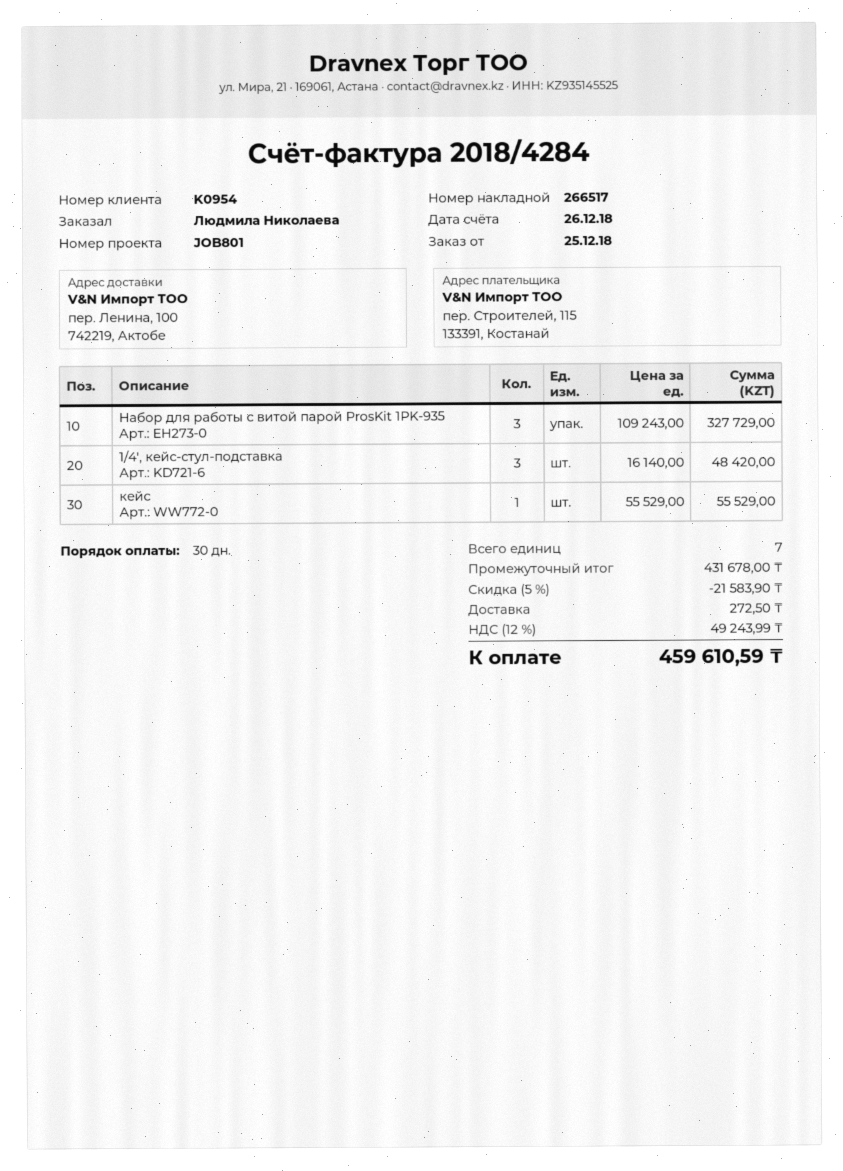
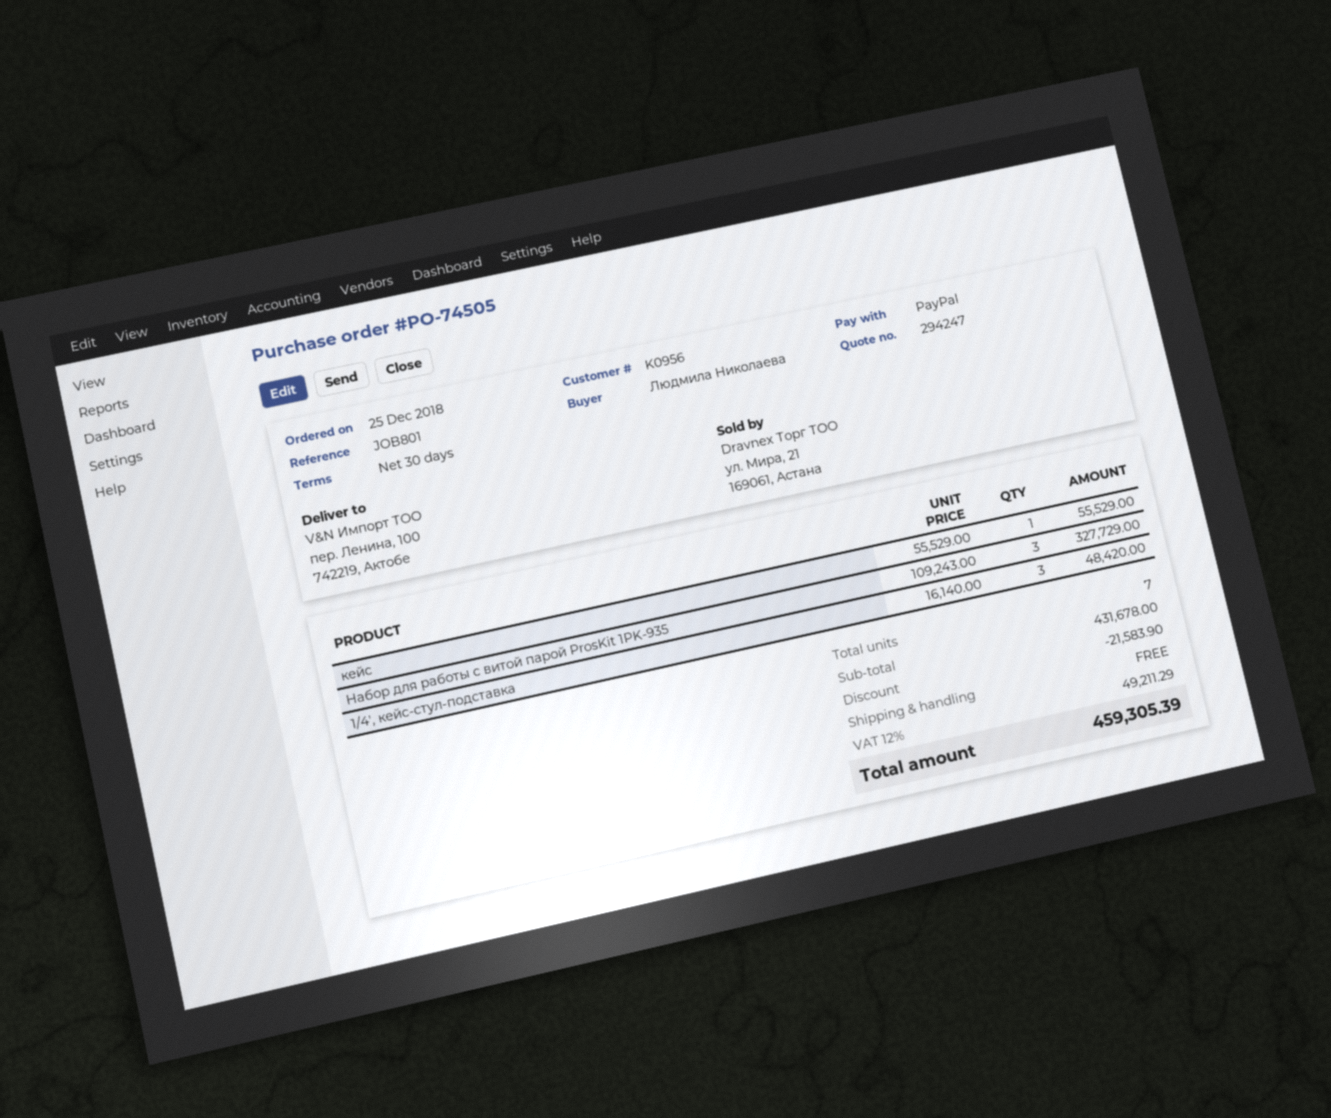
customer number: K0954 -> K0956
shipping: 272.50 -> 0.00
tax: 12% = 49243.99 -> 12% = 49211.29
total: 459610.59 -> 459305.39

